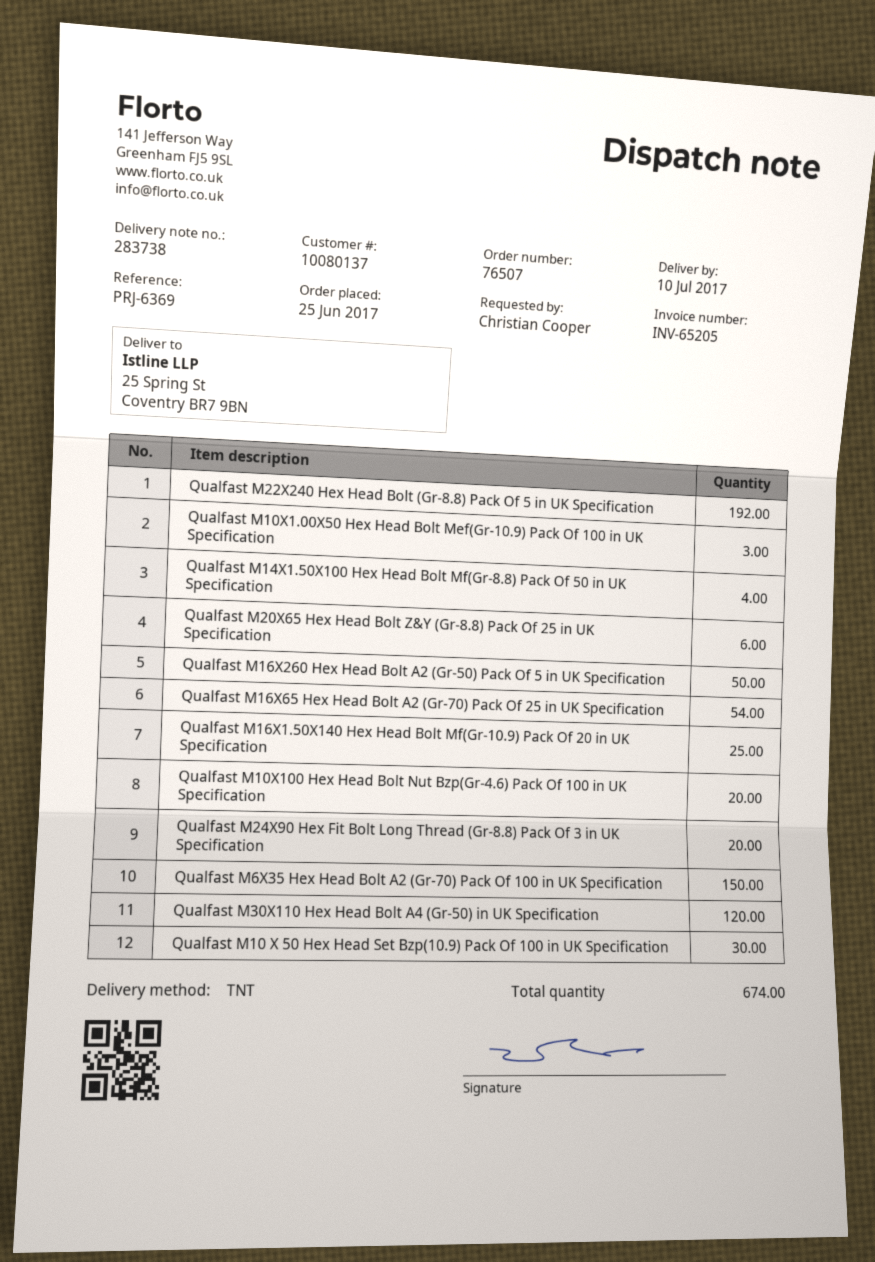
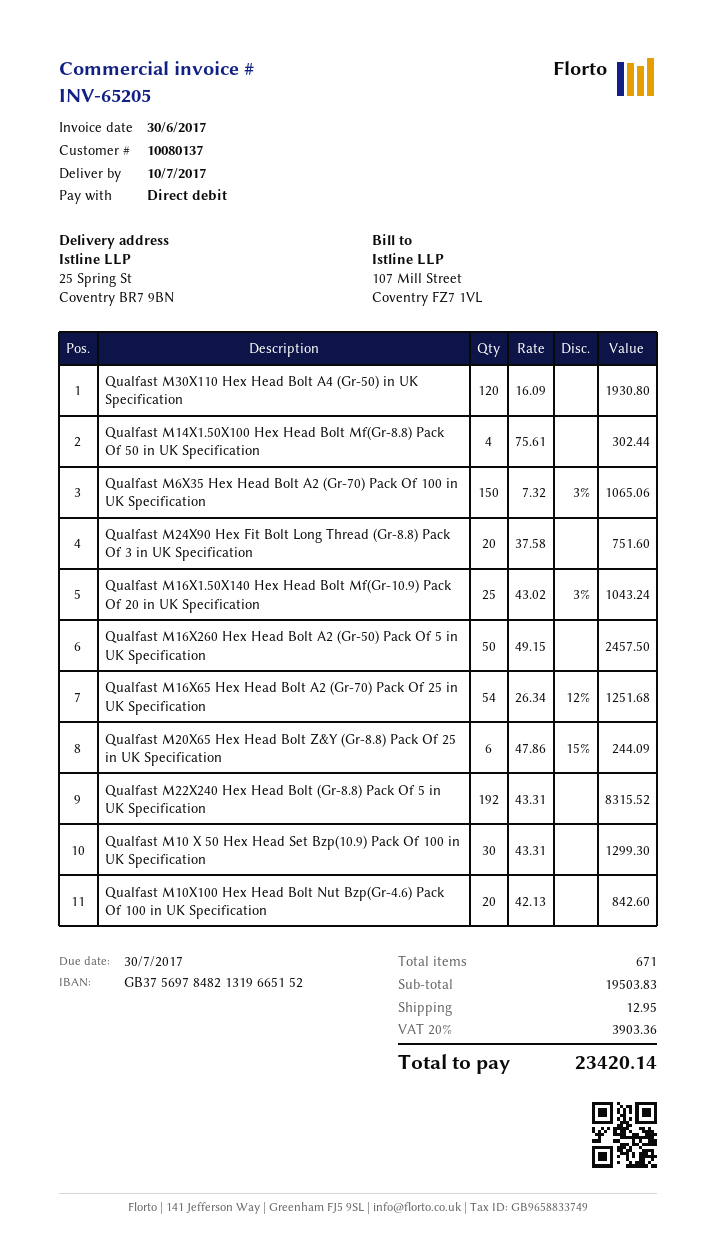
Qualfast M10X1.00X50 Hex Head Bolt Mef(Gr-10.9) Pack Of 100 in UK Specification: 3 -> none
total quantity: 674 -> 671

